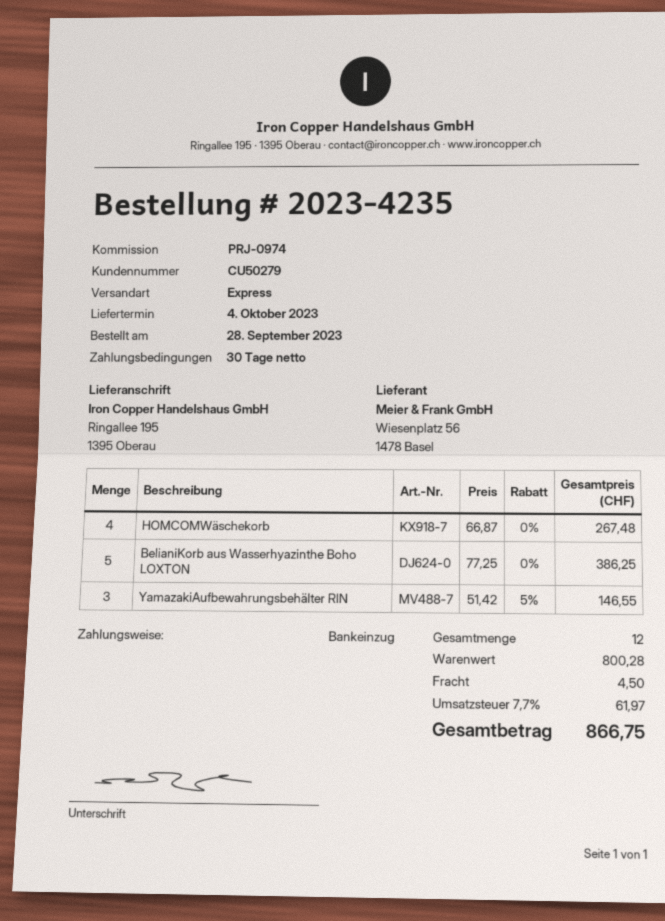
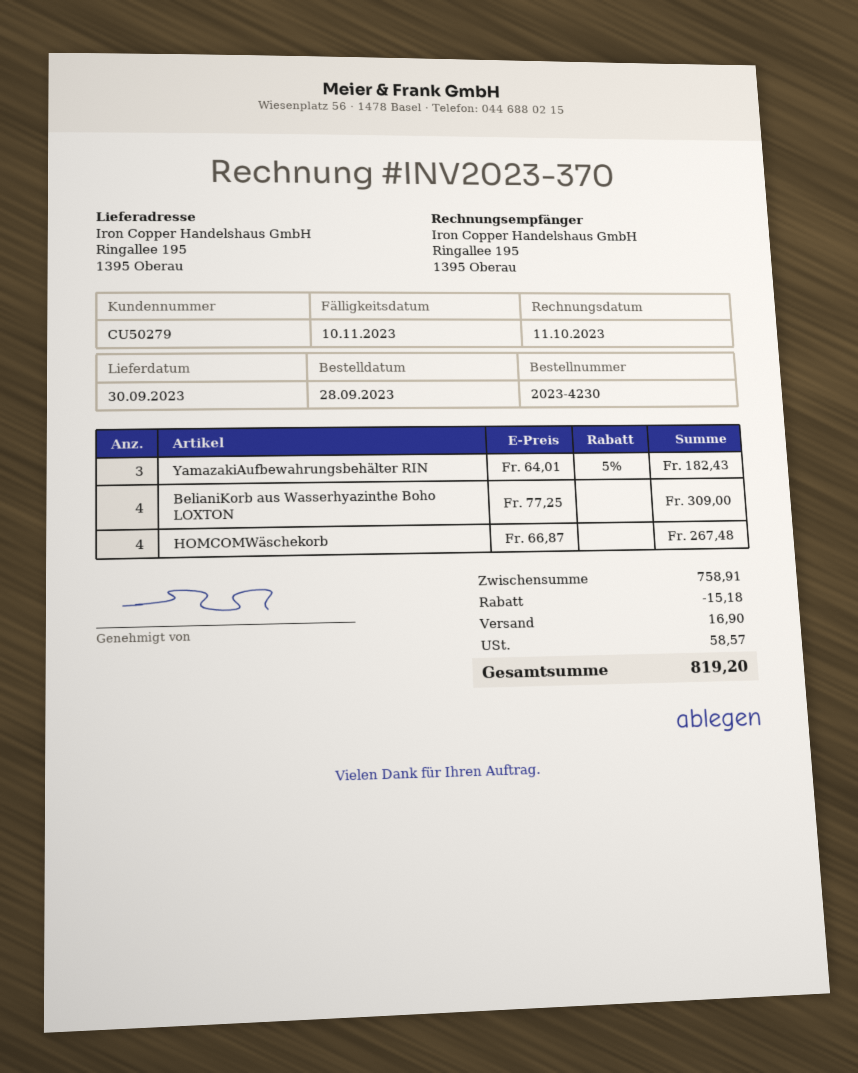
order number: 2023-4235 -> 2023-4230
delivery date: 2023-10-04 -> 2023-09-30
BelianiKorb aus Wasserhyazinthe Boho LOXTON: 5 x 77.25 = 386.25 -> 4 x 77.25 = 309.00
YamazakiAufbewahrungsbehälter RIN: 3 x 51.42 - 5% = 146.55 -> 3 x 64.01 - 5% = 182.43
subtotal: 800.28 -> 758.91
discount: none -> 15.18
shipping: 4.50 -> 16.90
tax: 61.97 -> 58.57
total: 866.75 -> 819.20

